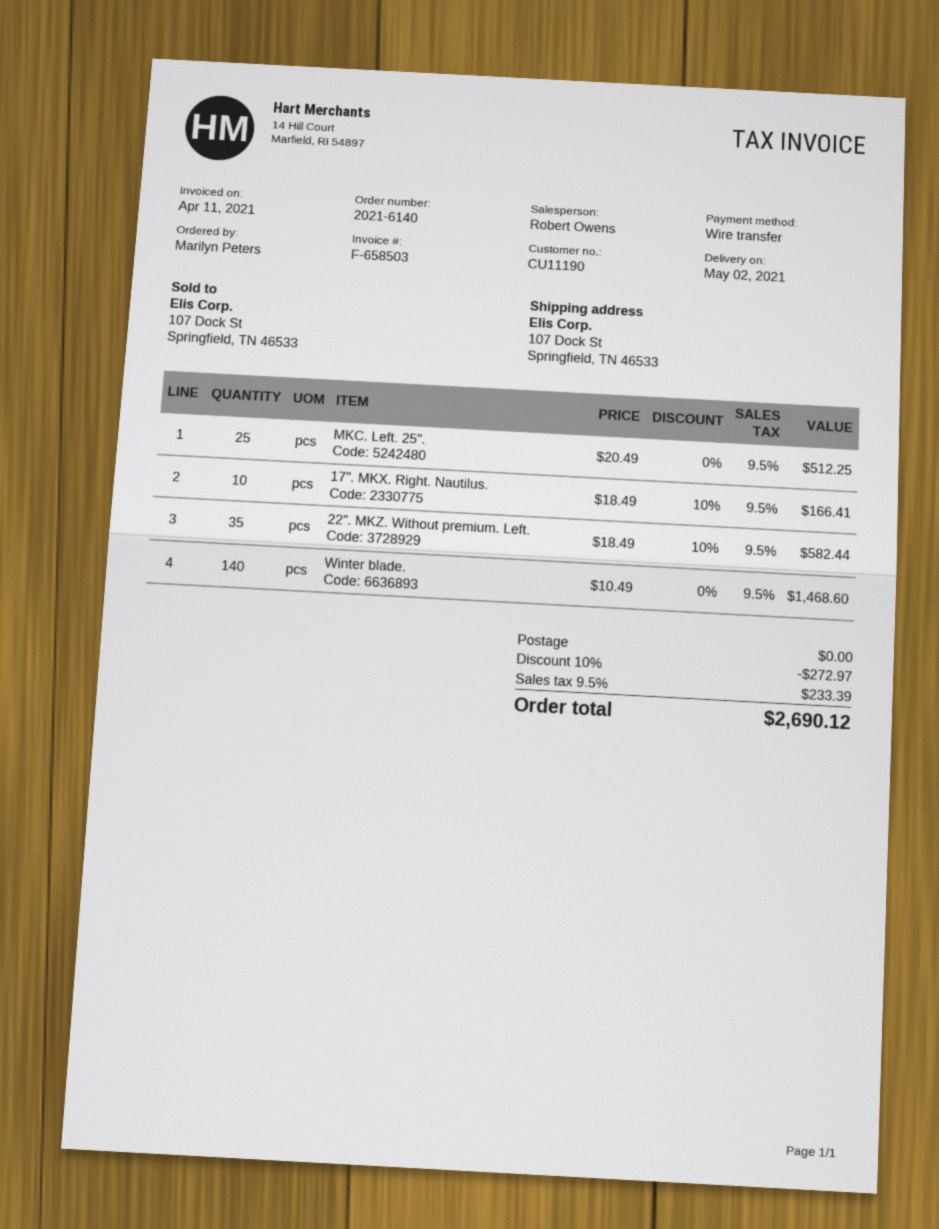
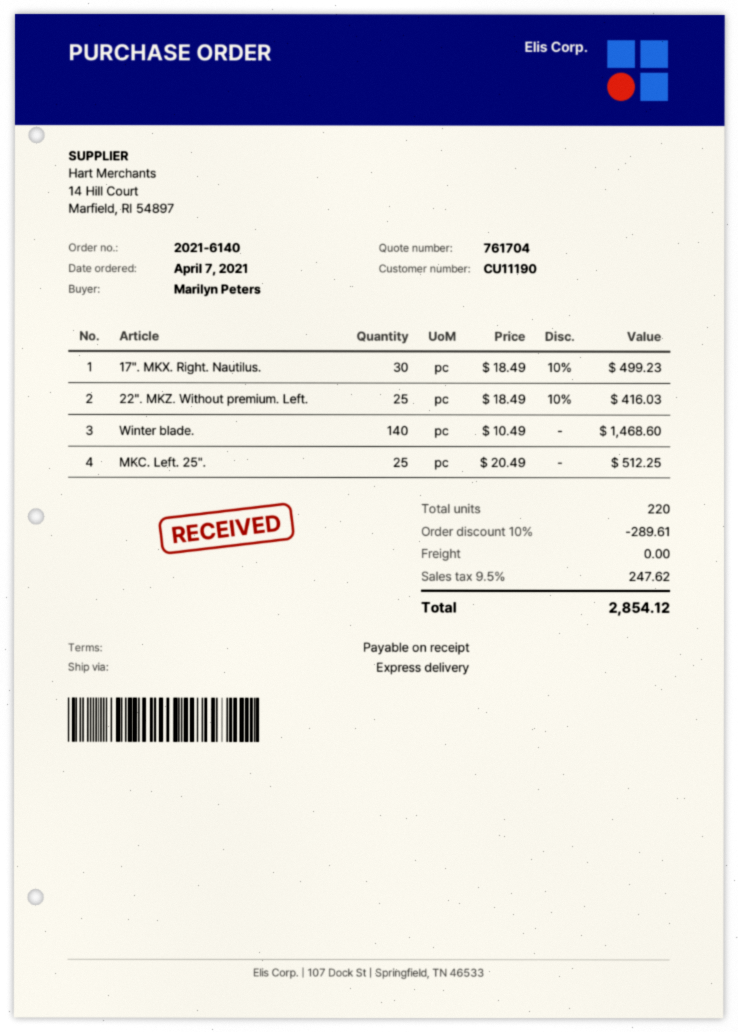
17". MKX. Right. Nautilus.: 10 x 18.49 - 10% = 166.41 -> 30 x 18.49 - 10% = 499.23
22". MKZ. Without premium. Left.: 35 x 18.49 - 10% = 582.44 -> 25 x 18.49 - 10% = 416.03
discount: 10% = 272.97 -> 10% = 289.61
tax: 9.5% = 233.39 -> 9.5% = 247.62
total: 2690.12 -> 2854.12

